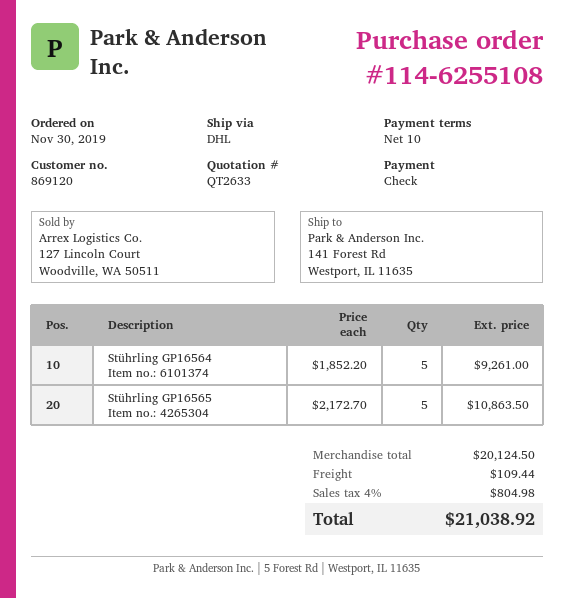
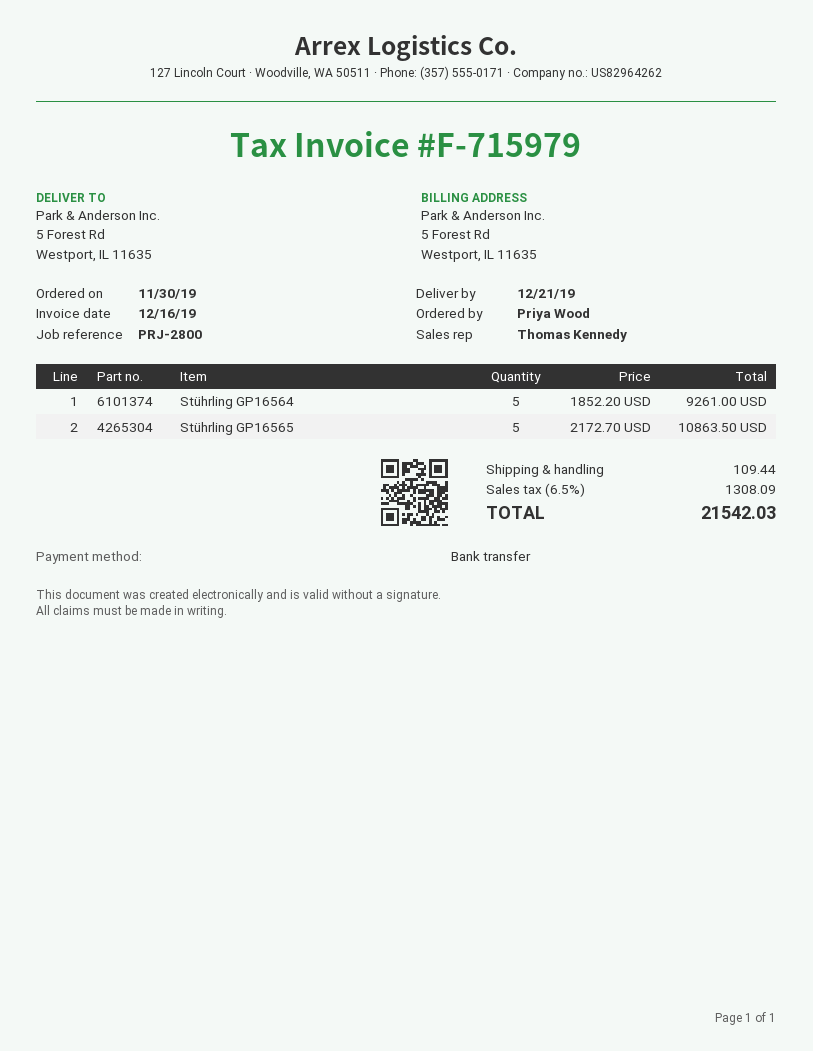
payment method: cheque -> bank transfer
ship to: 141 Forest Rd, Westport, IL 11635 -> 5 Forest Rd, Westport, IL 11635
tax: 4% = 804.98 -> 6.5% = 1308.09
total: 21038.92 -> 21542.03

